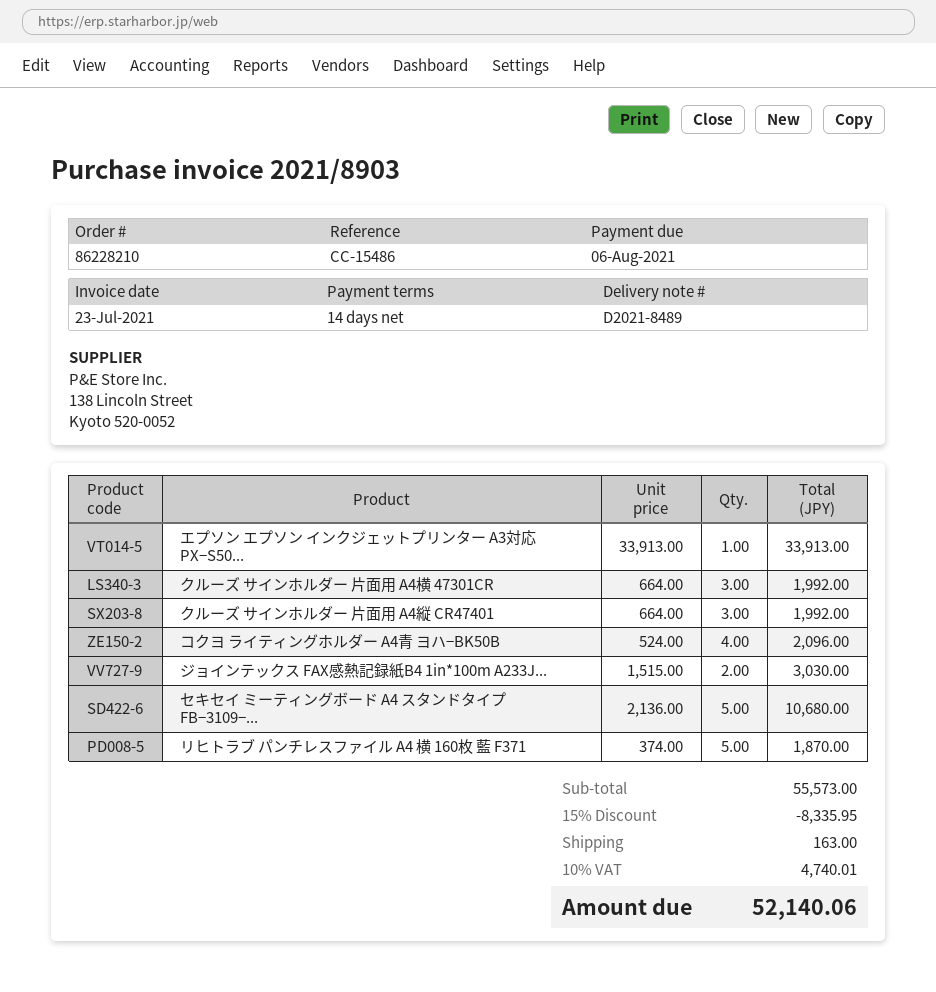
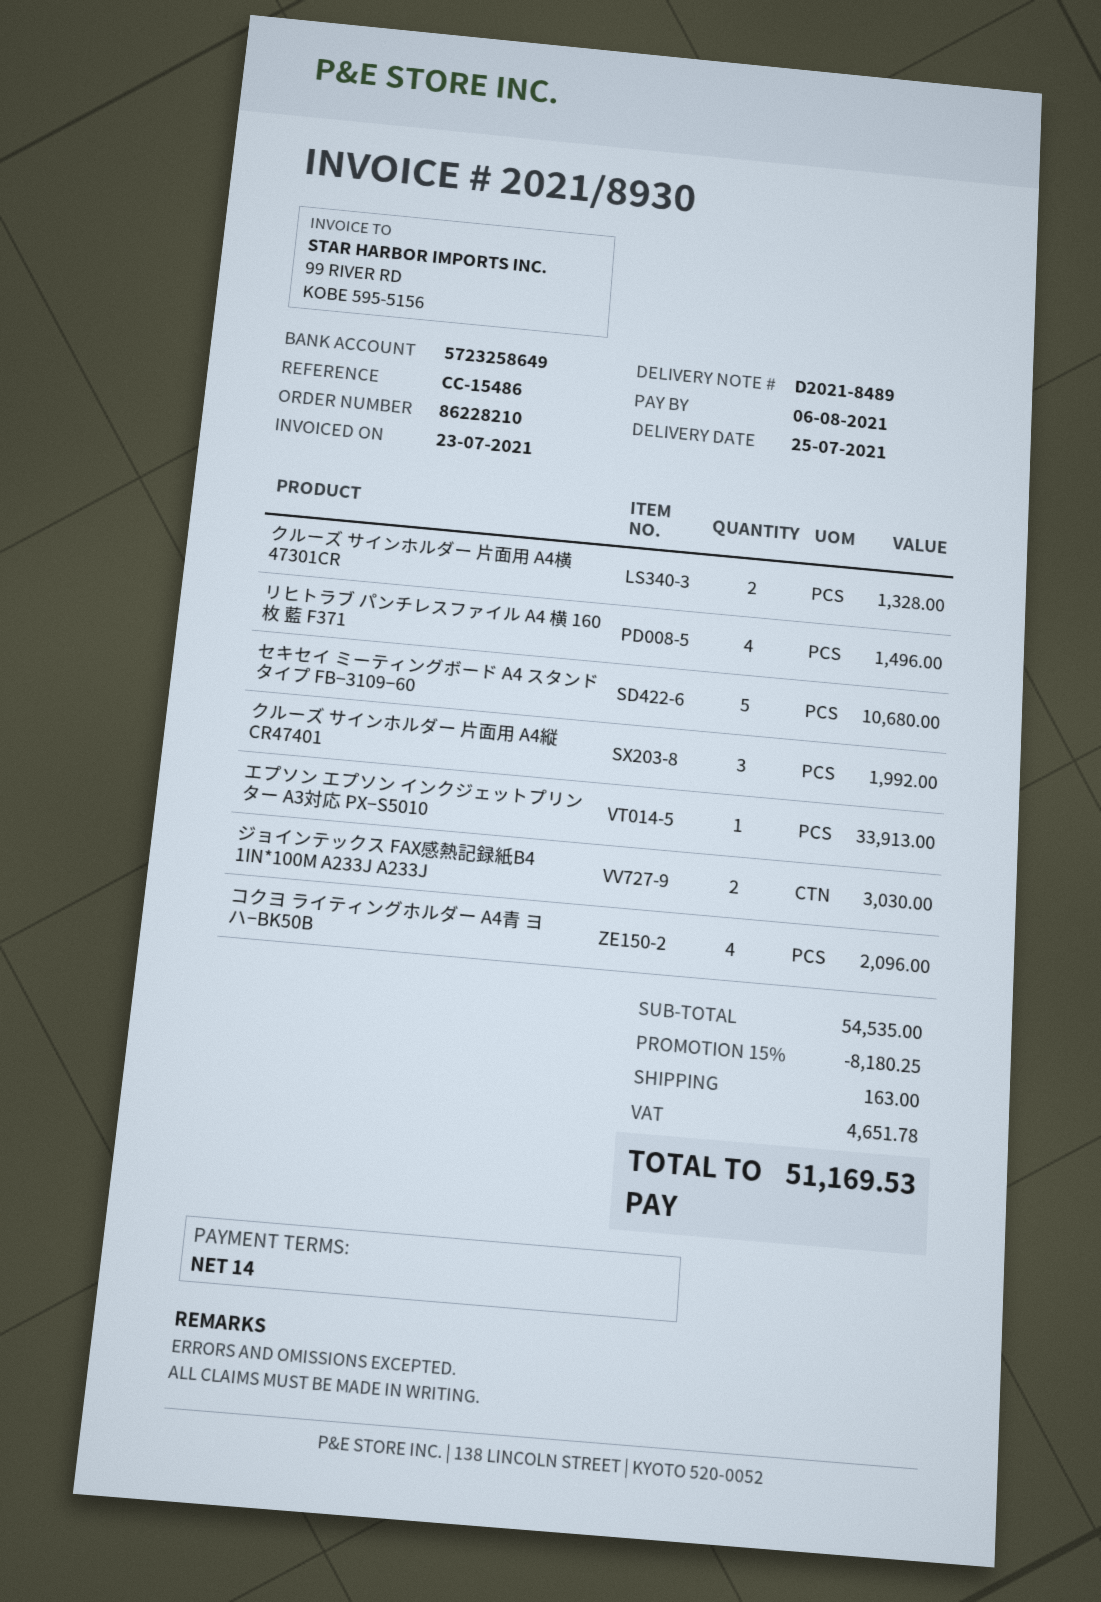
invoice number: 2021/8903 -> 2021/8930
クルーズ サインホルダー 片面用 A4横 47301CR: 3 for 1992.00 -> 2 for 1328.00
リヒトラブ パンチレスファイル A4 横 160枚 藍 F371: 5 for 1870.00 -> 4 for 1496.00
subtotal: 55573.00 -> 54535.00
discount: 15% = 8335.95 -> 15% = 8180.25
tax: 4740.01 -> 4651.78
total: 52140.06 -> 51169.53

